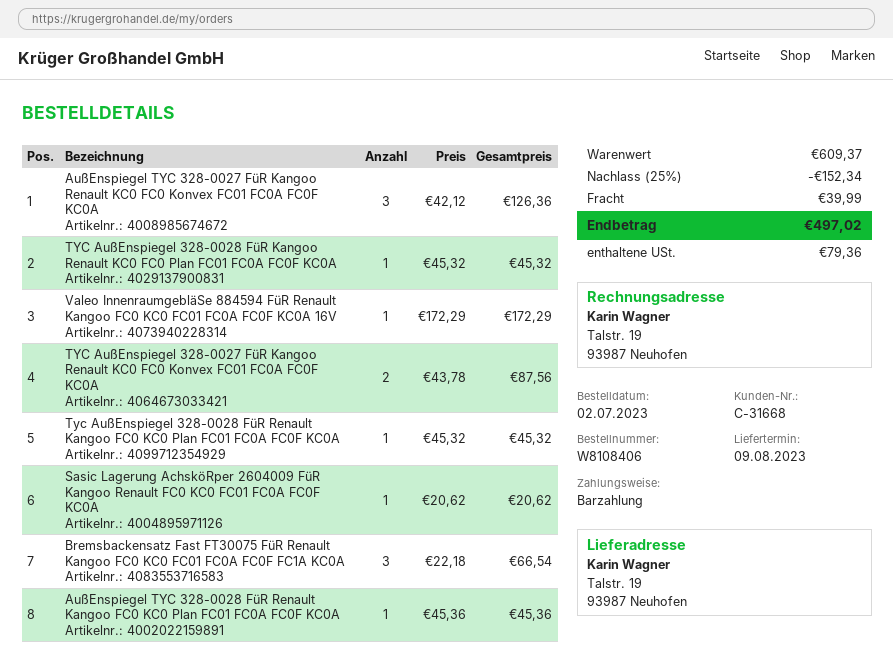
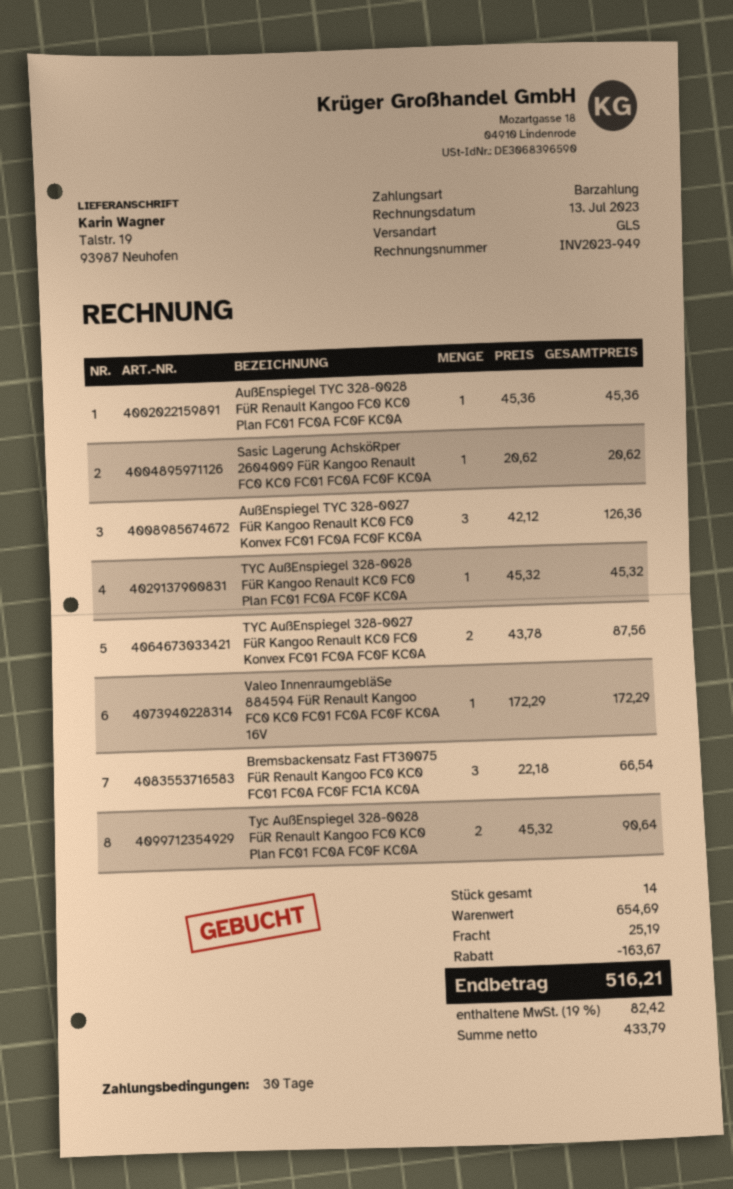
Tyc AußEnspiegel 328-0028 FüR Renault Kangoo FC0 KC0 Plan FC01 FC0A FC0F KC0A: 1 x 45.32 = 45.32 -> 2 x 45.32 = 90.64
subtotal: 609.37 -> 654.69
discount: 152.34 -> 163.67
shipping: 39.99 -> 25.19
tax: 79.36 -> 82.42
total: 497.02 -> 516.21

